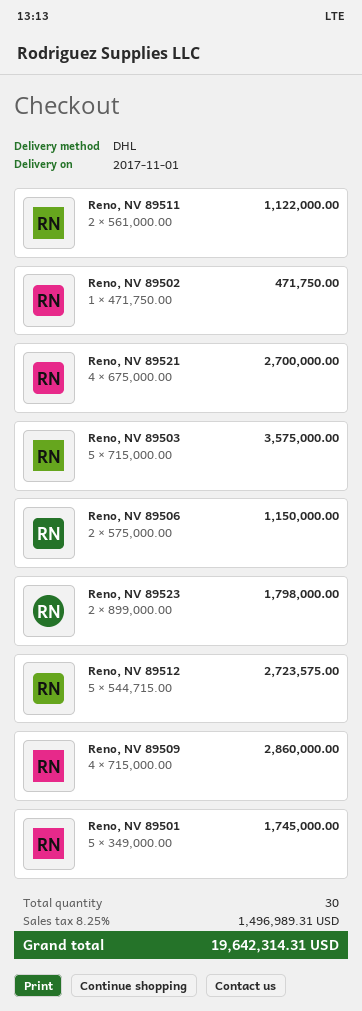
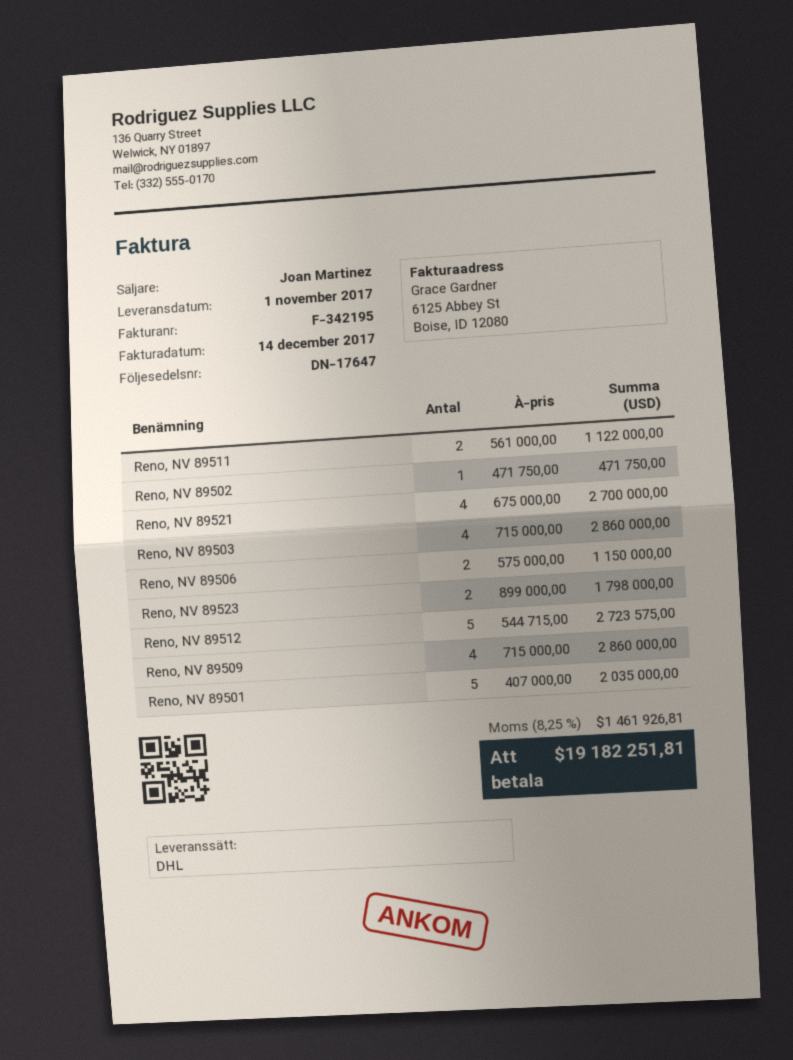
Reno, NV 89503: 5 x 715000.00 = 3575000.00 -> 4 x 715000.00 = 2860000.00
Reno, NV 89501: 5 x 349000.00 = 1745000.00 -> 5 x 407000.00 = 2035000.00
tax: 8.25% = 1496989.31 -> 8.25% = 1461926.81
total: 19642314.31 -> 19182251.81

